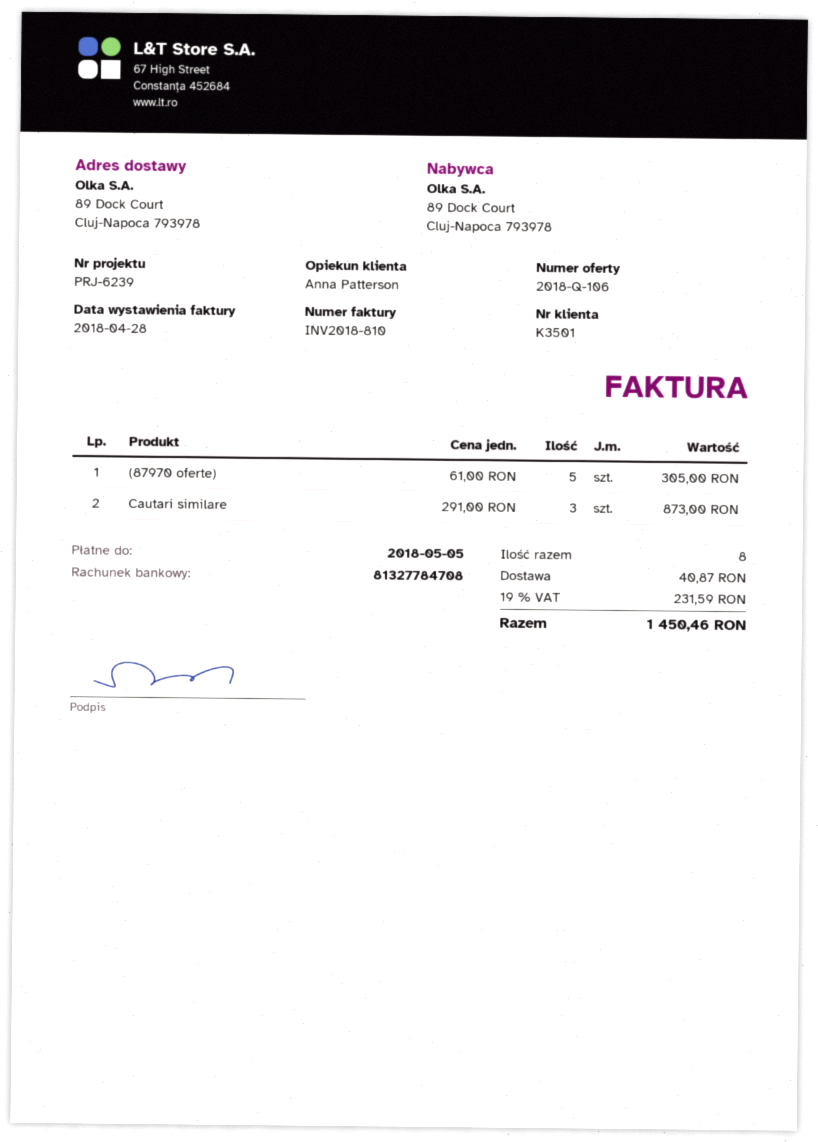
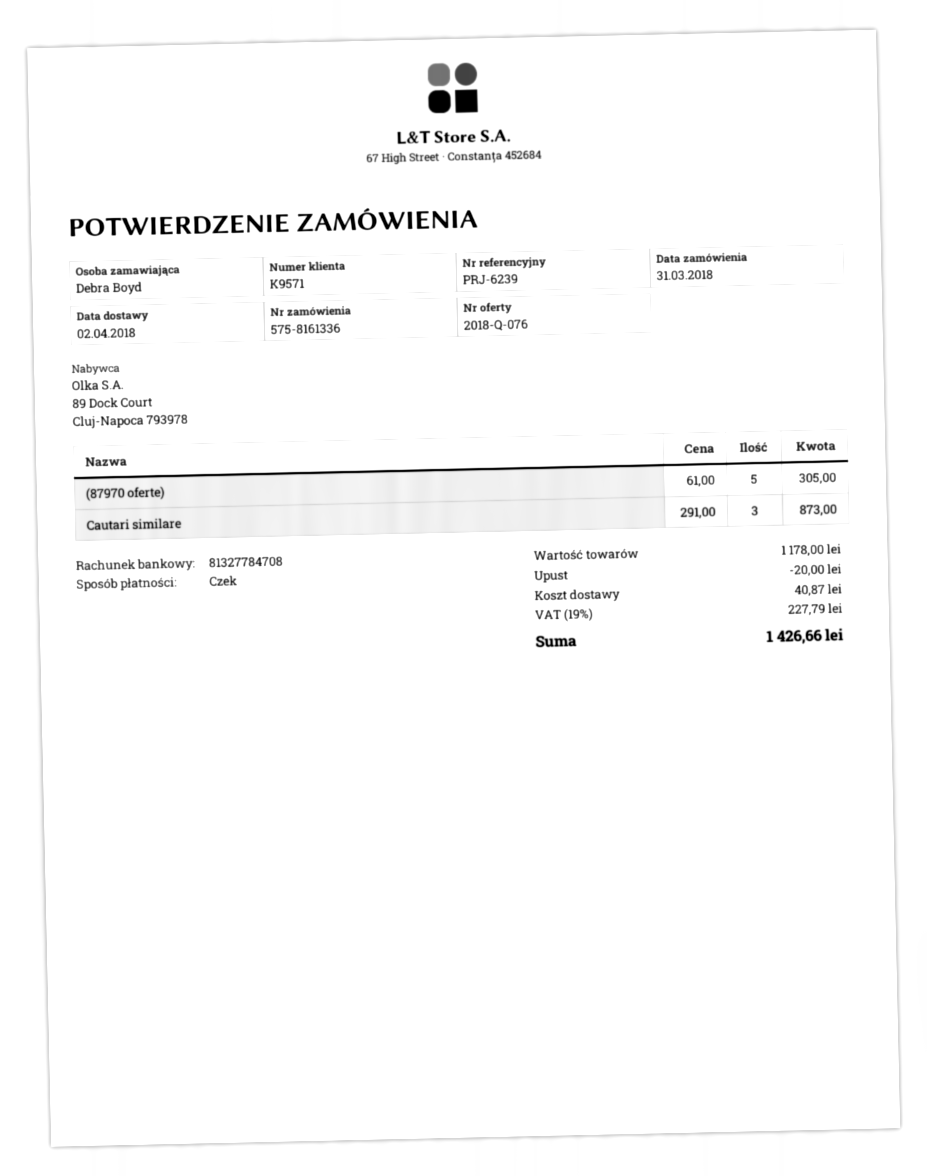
quote number: 2018-Q-106 -> 2018-Q-076
customer number: K3501 -> K9571
discount: none -> 20.00
tax: 19% = 231.59 -> 19% = 227.79
total: 1450.46 -> 1426.66

